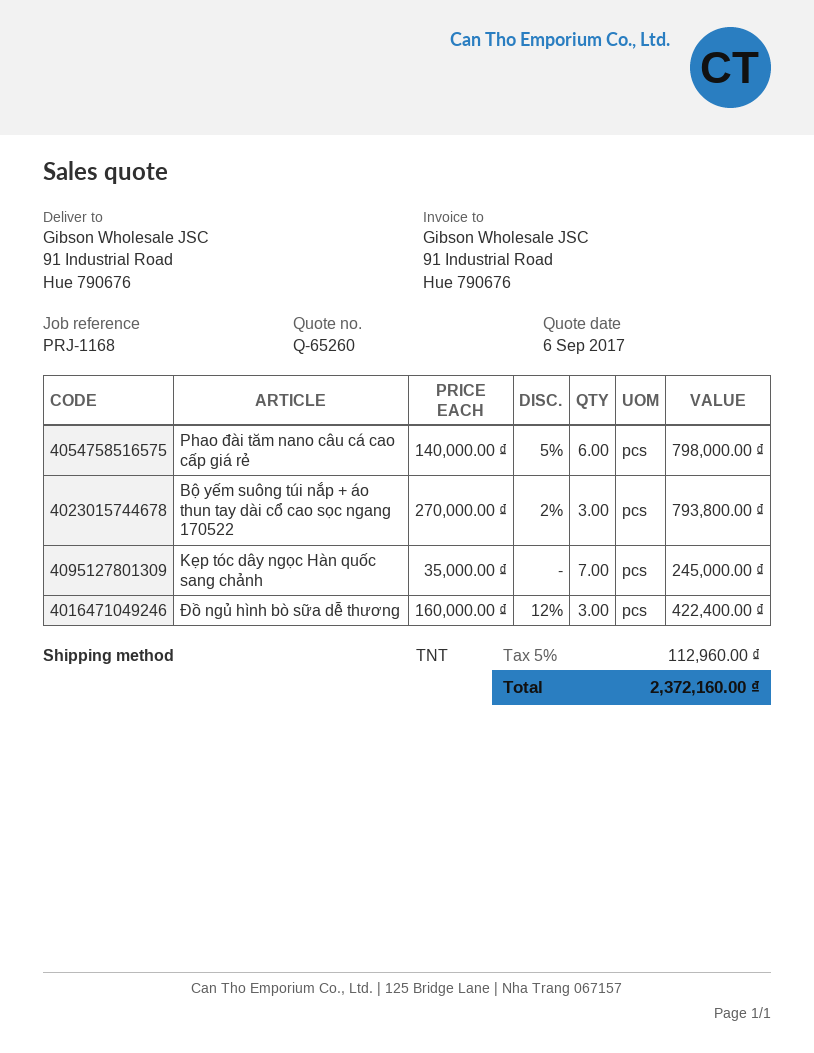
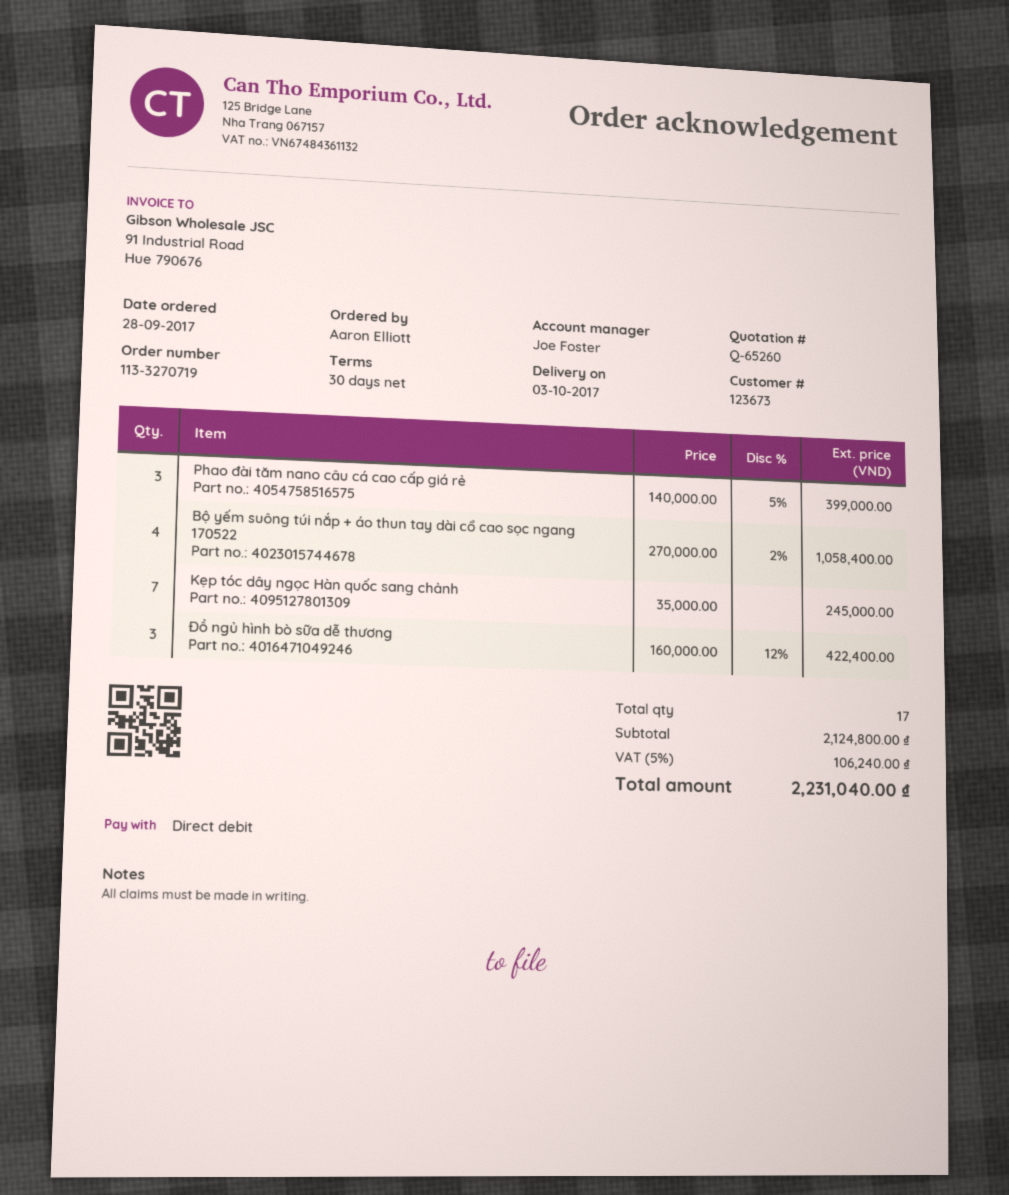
Phao đài tăm nano câu cá cao cấp giá rẻ: 6 x 140000.00 - 5% = 798000.00 -> 3 x 140000.00 - 5% = 399000.00
Bộ yếm suông túi nắp + áo thun tay dài cổ cao sọc ngang 170522: 3 x 270000.00 - 2% = 793800.00 -> 4 x 270000.00 - 2% = 1058400.00
tax: 5% = 112960.00 -> 5% = 106240.00
total: 2372160.00 -> 2231040.00

